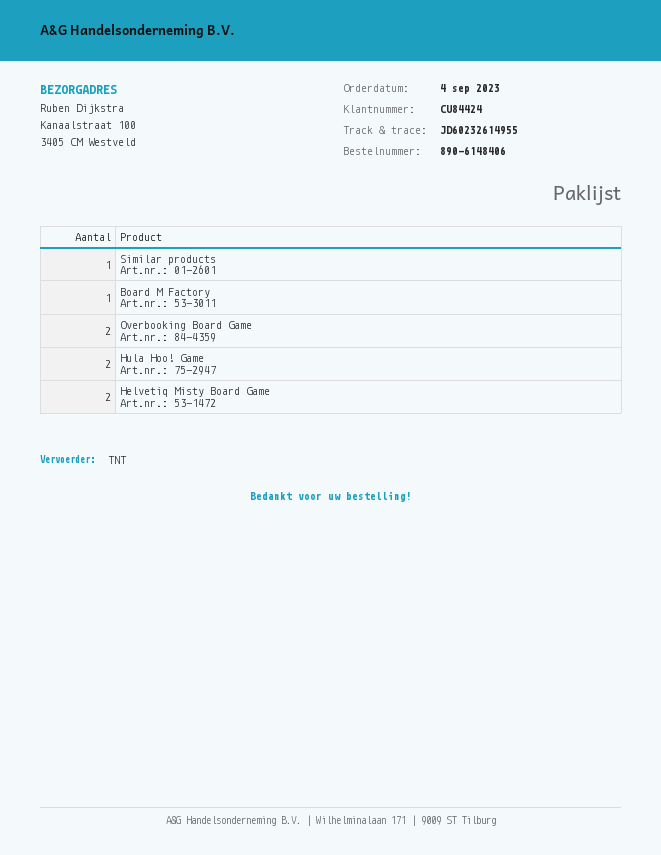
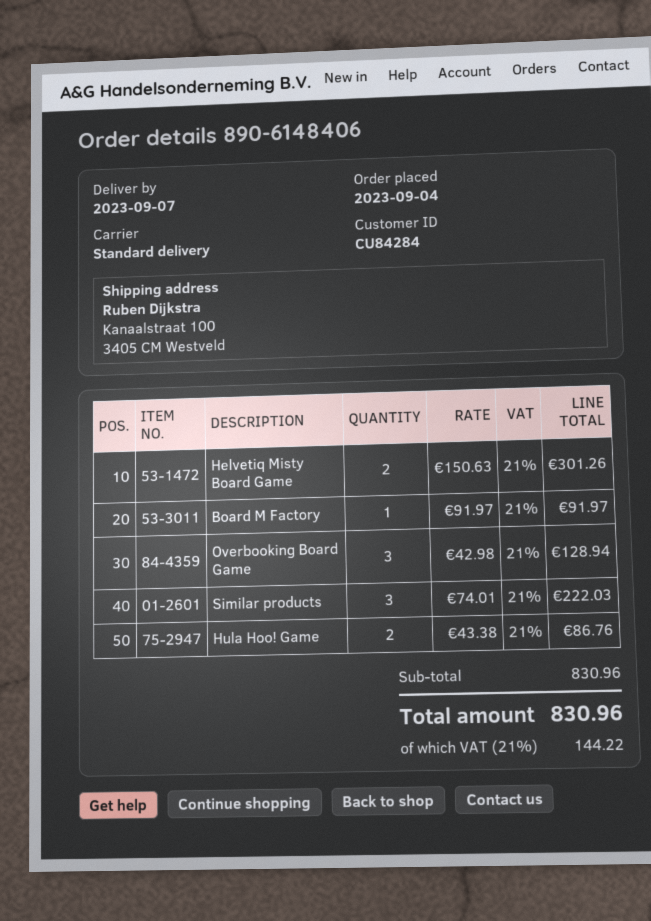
customer number: CU84424 -> CU84284
shipping method: TNT -> standard
Similar products: 1 -> 3
Overbooking Board Game: 2 -> 3

